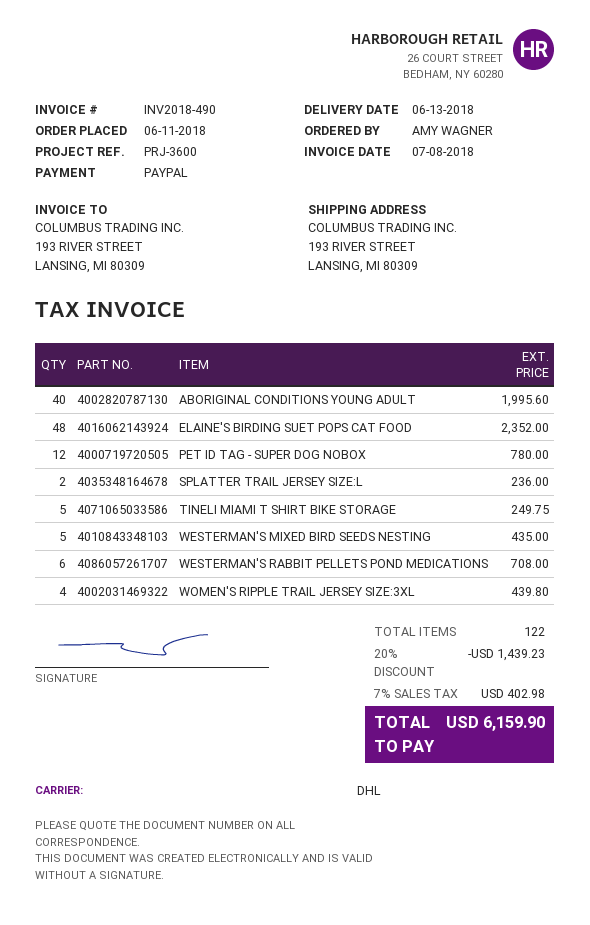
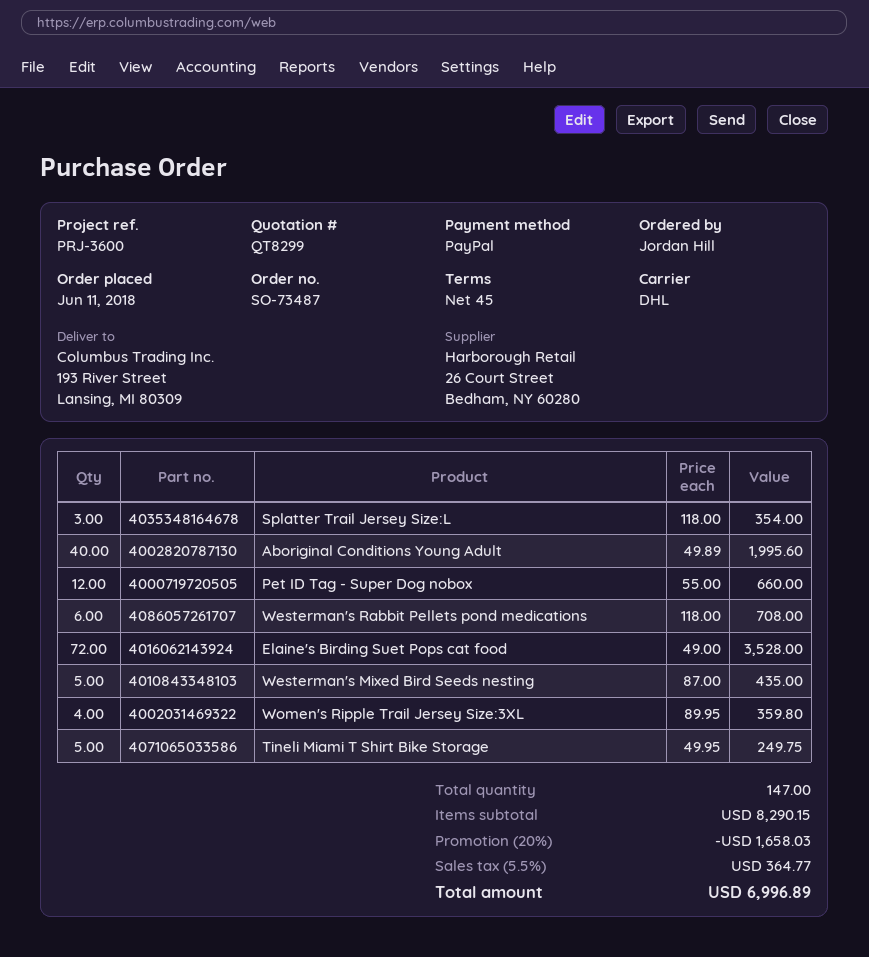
ordered by: AMY WAGNER -> Jordan Hill
ELAINE'S BIRDING SUET POPS CAT FOOD: 48 for 2352.00 -> 72 for 3528.00
PET ID TAG - SUPER DOG NOBOX: 12 for 780.00 -> 12 for 660.00
SPLATTER TRAIL JERSEY SIZE:L: 2 for 236.00 -> 3 for 354.00
WOMEN'S RIPPLE TRAIL JERSEY SIZE:3XL: 4 for 439.80 -> 4 for 359.80
total quantity: 122 -> 147
discount: 20% = 1439.23 -> 20% = 1658.03
tax: 7% = 402.98 -> 5.5% = 364.77
total: 6159.90 -> 6996.89

